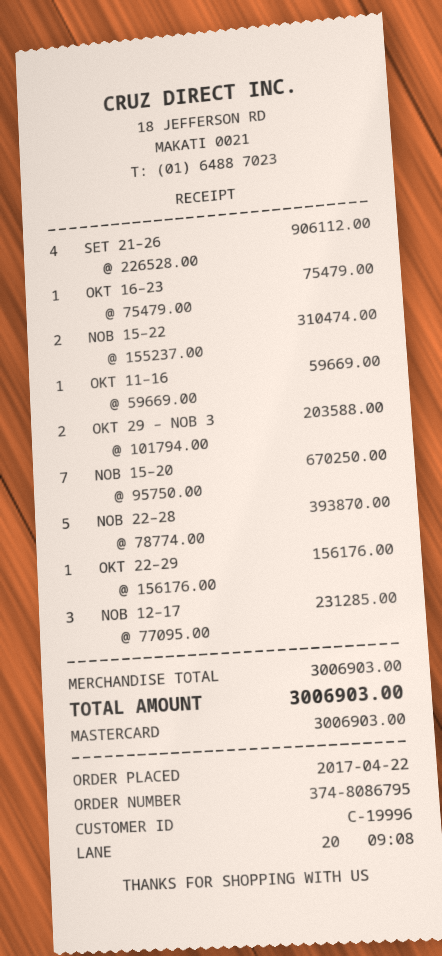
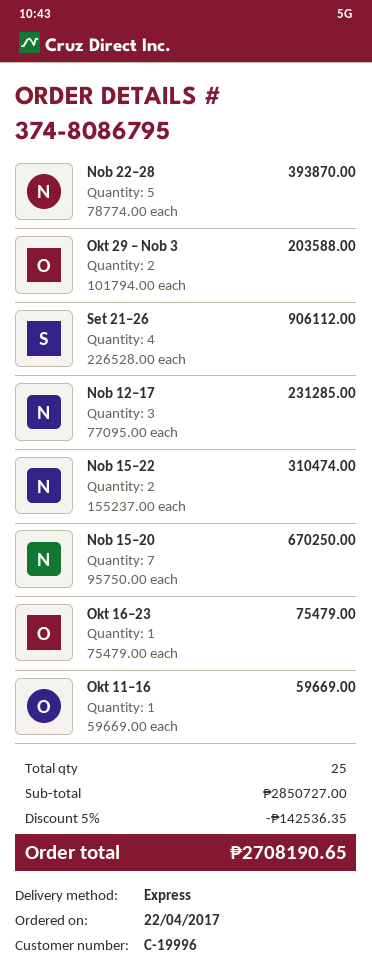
OKT 22–29: 1 x 156176.00 = 156176.00 -> none
subtotal: 3006903.00 -> 2850727.00
discount: none -> 5% = 142536.35
total: 3006903.00 -> 2708190.65

